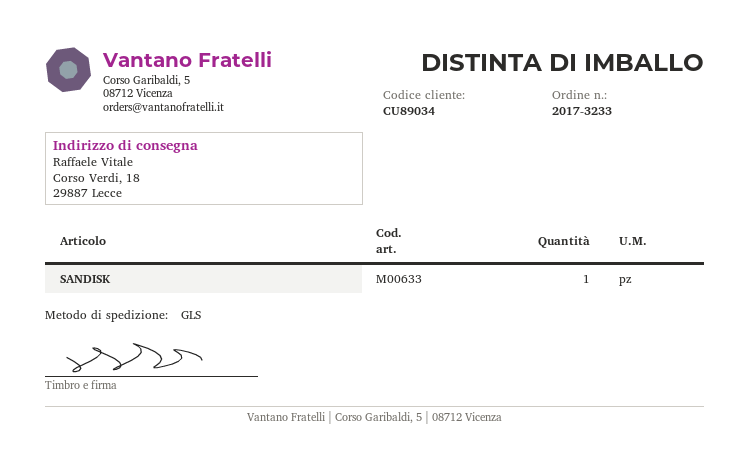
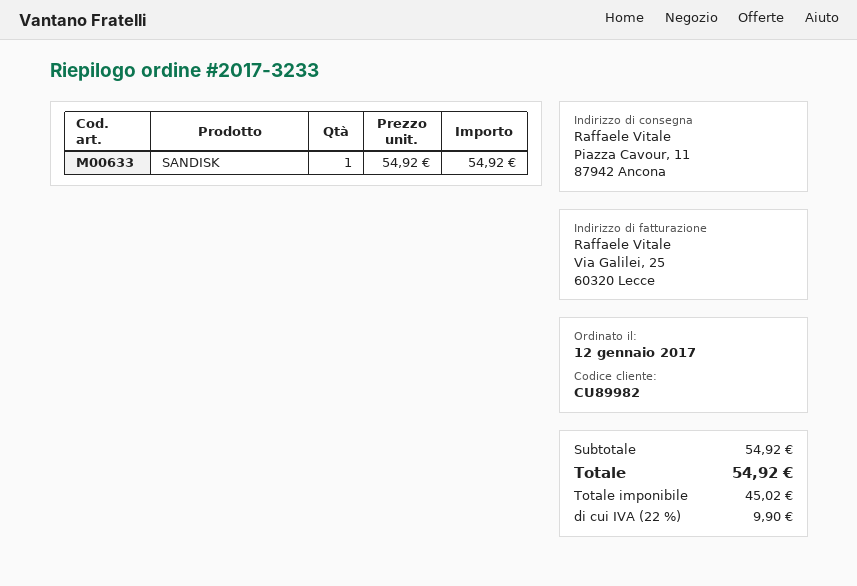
customer number: CU89034 -> CU89982
ship to: Corso Verdi, 18, 29887 Lecce -> Piazza Cavour, 11, 87942 Ancona

